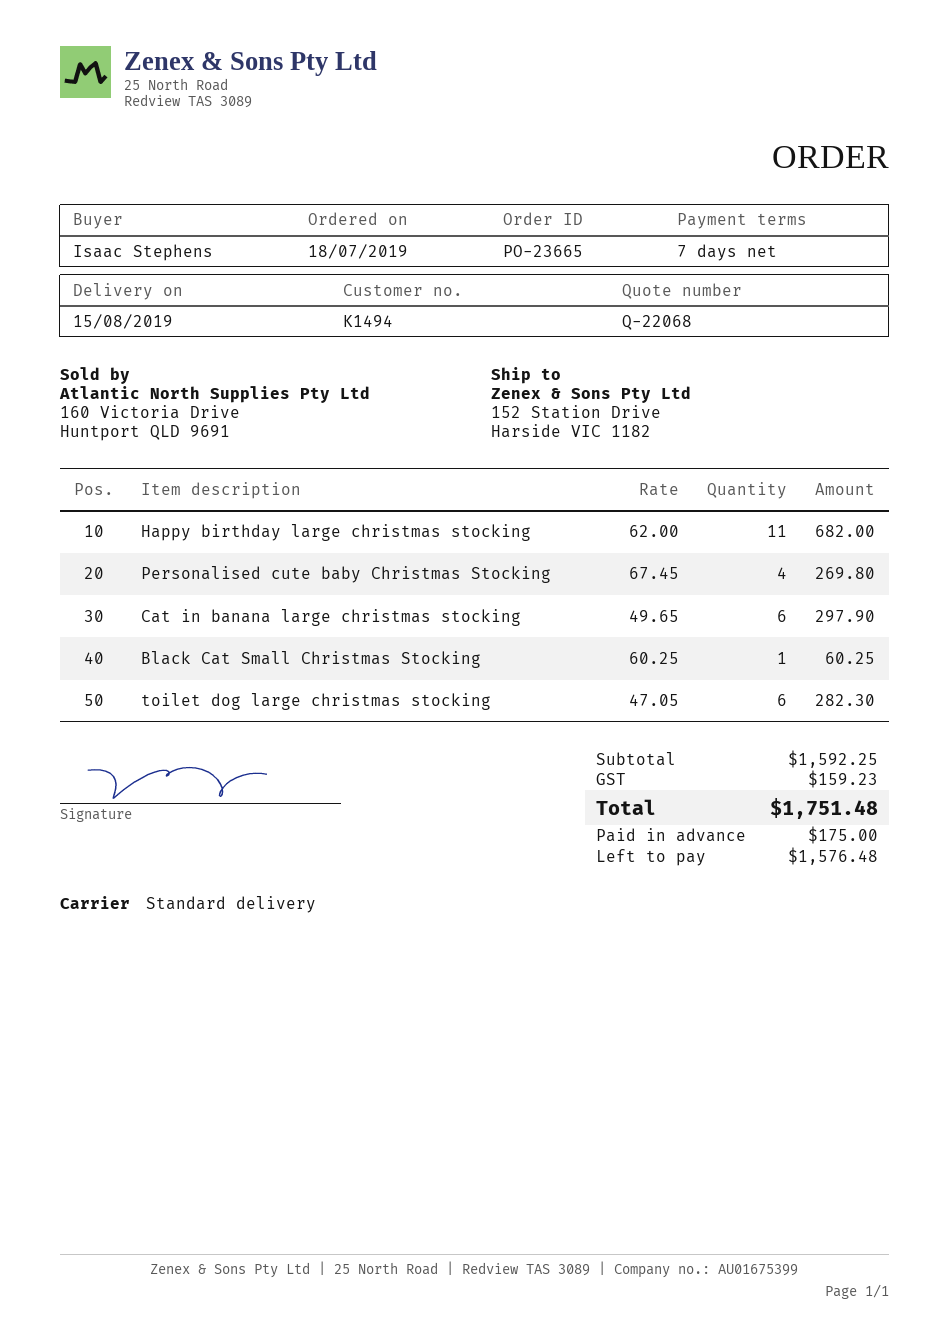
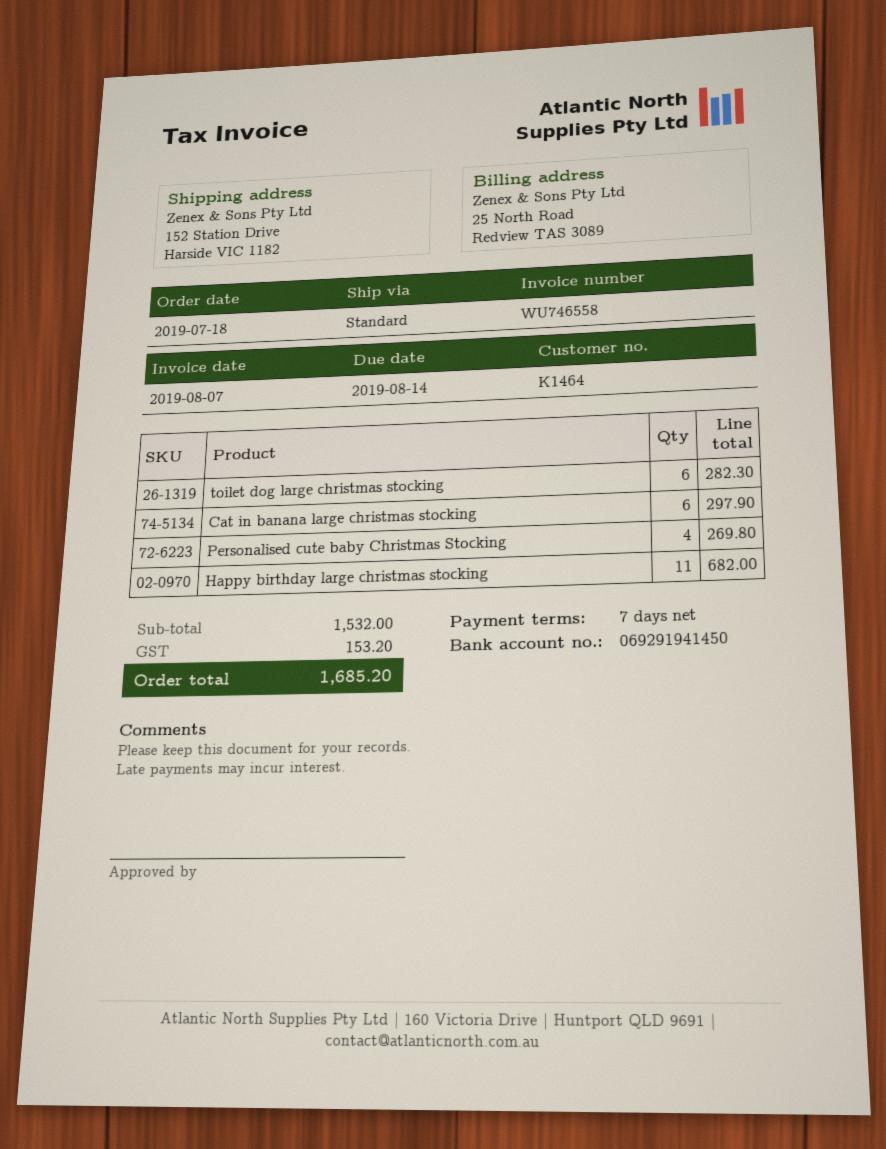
customer number: K1494 -> K1464
Black Cat Small Christmas Stocking: 1 for 60.25 -> none
subtotal: 1592.25 -> 1532.00
tax: 159.23 -> 153.20
total: 1751.48 -> 1685.20

